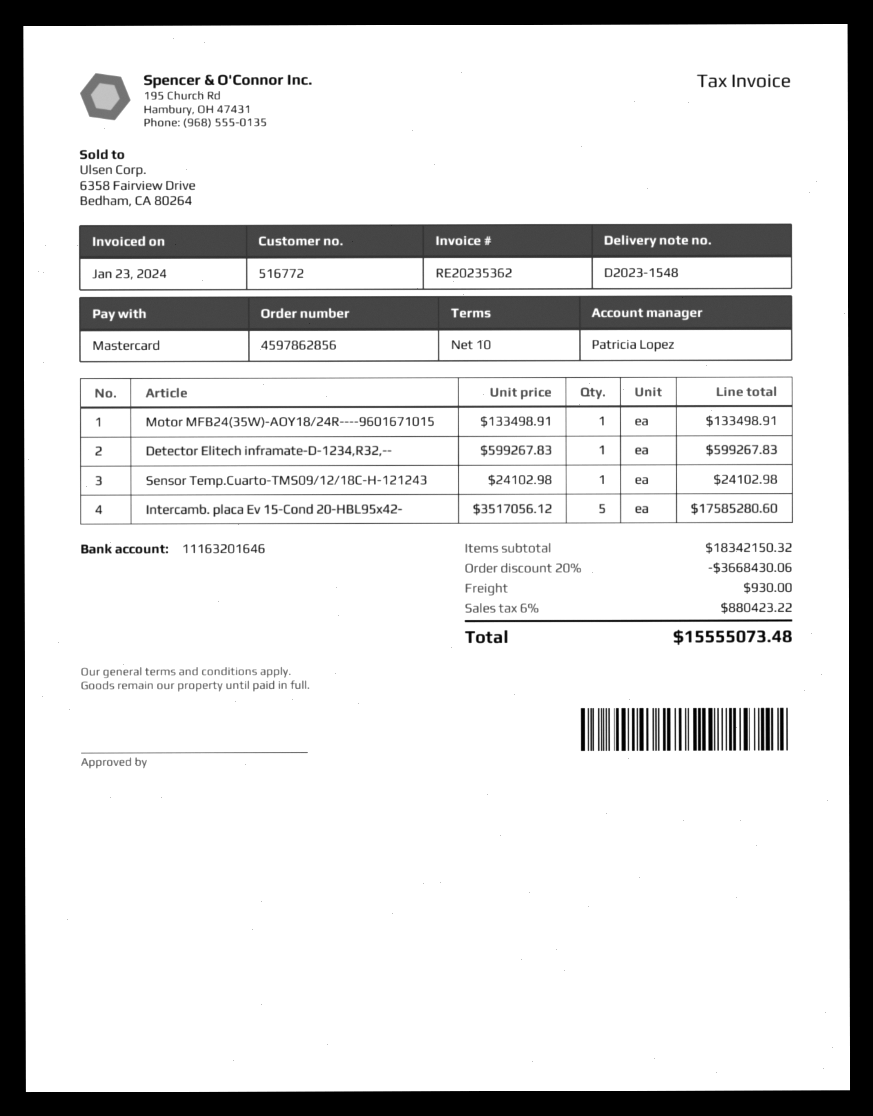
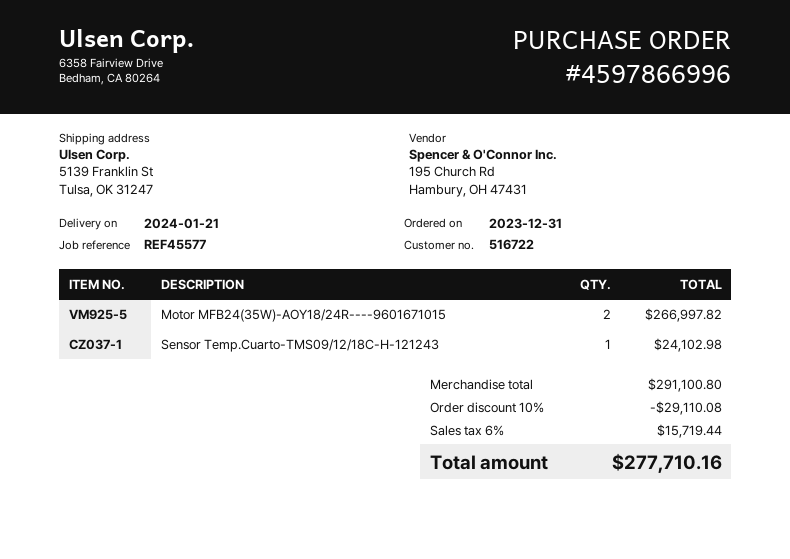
order number: 4597862856 -> 4597866996
customer number: 516772 -> 516722
Motor MFB24(35W)-AOY18/24R----9601671015: 1 for 133498.91 -> 2 for 266997.82
Detector Elitech inframate-D-1234,R32,--: 1 for 599267.83 -> none
Intercamb. placa Ev 15-Cond 20-HBL95x42-: 5 for 17585280.60 -> none
subtotal: 18342150.32 -> 291100.80
discount: 20% = 3668430.06 -> 10% = 29110.08
shipping: 930.00 -> none
tax: 6% = 880423.22 -> 6% = 15719.44
total: 15555073.48 -> 277710.16

